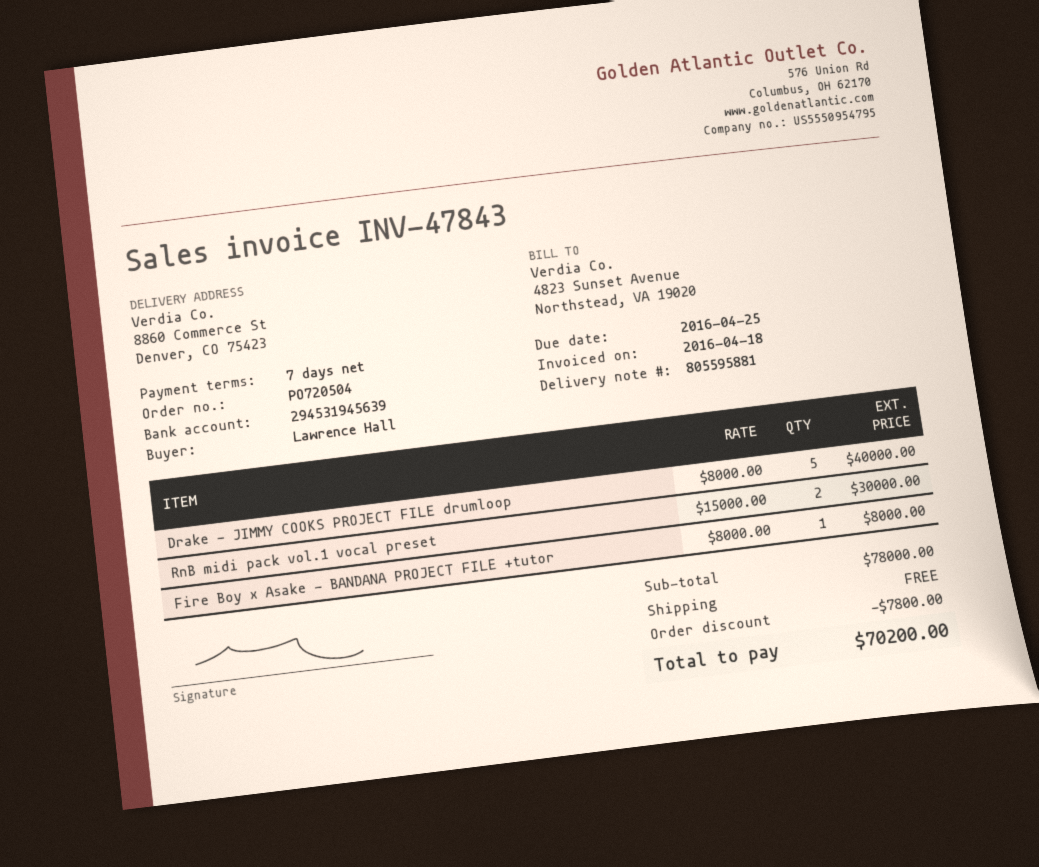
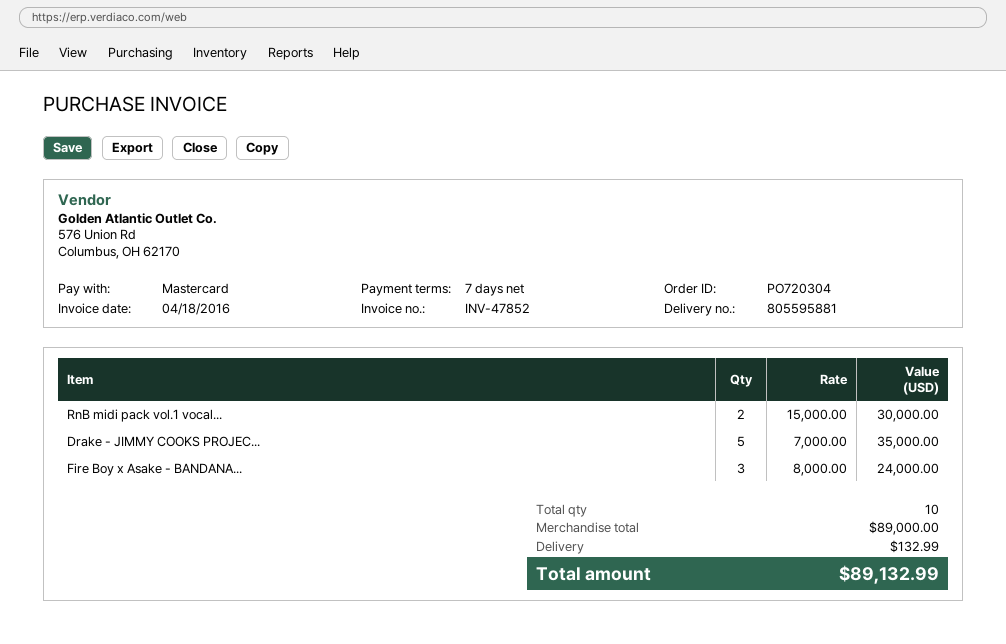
order number: PO720504 -> PO720304
invoice number: INV-47843 -> INV-47852
Drake - JIMMY COOKS PROJECT FILE drumloop: 5 x 8000.00 = 40000.00 -> 5 x 7000.00 = 35000.00
Fire Boy x Asake - BANDANA PROJECT FILE +tutor: 1 x 8000.00 = 8000.00 -> 3 x 8000.00 = 24000.00
subtotal: 78000.00 -> 89000.00
discount: 7800.00 -> none
shipping: 0.00 -> 132.99
total: 70200.00 -> 89132.99

